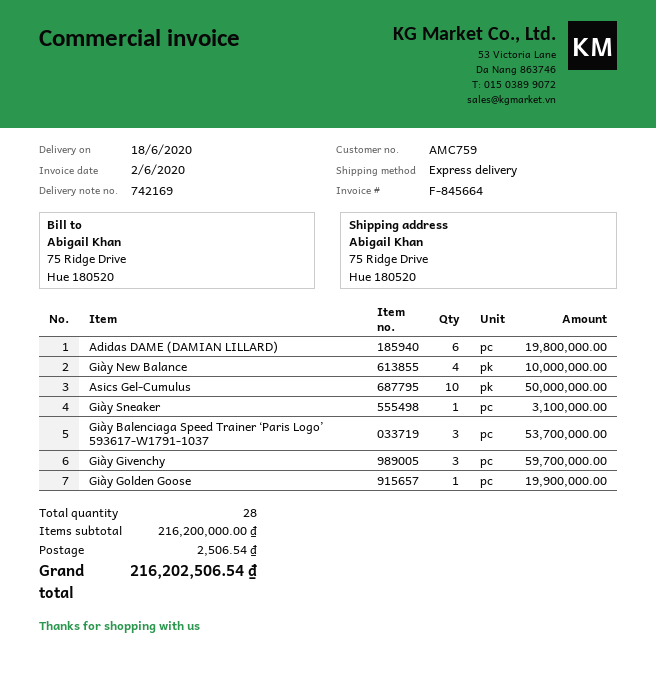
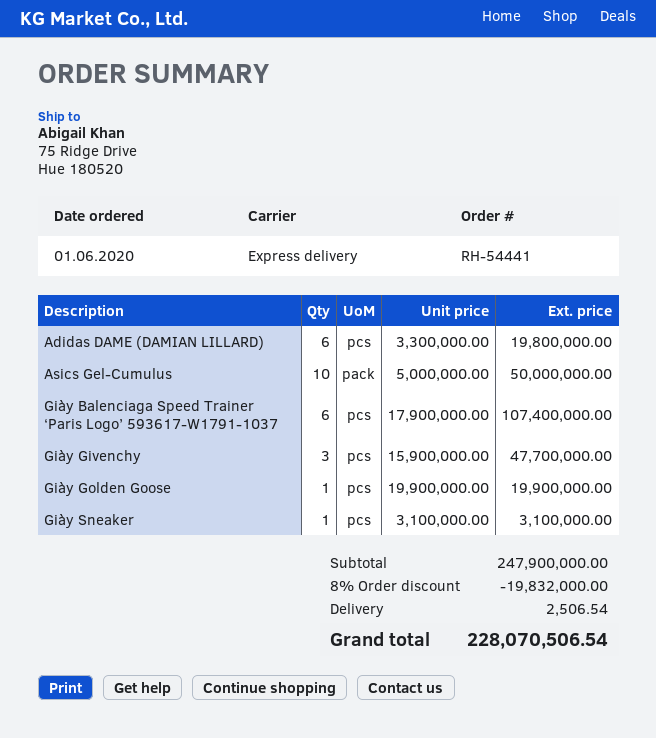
Giày New Balance: 4 for 10000000.00 -> none
Giày Balenciaga Speed Trainer ‘Paris Logo’ 593617-W1791-1037: 3 for 53700000.00 -> 6 for 107400000.00
Giày Givenchy: 3 for 59700000.00 -> 3 for 47700000.00
subtotal: 216200000.00 -> 247900000.00
discount: none -> 8% = 19832000.00
total: 216202506.54 -> 228070506.54

